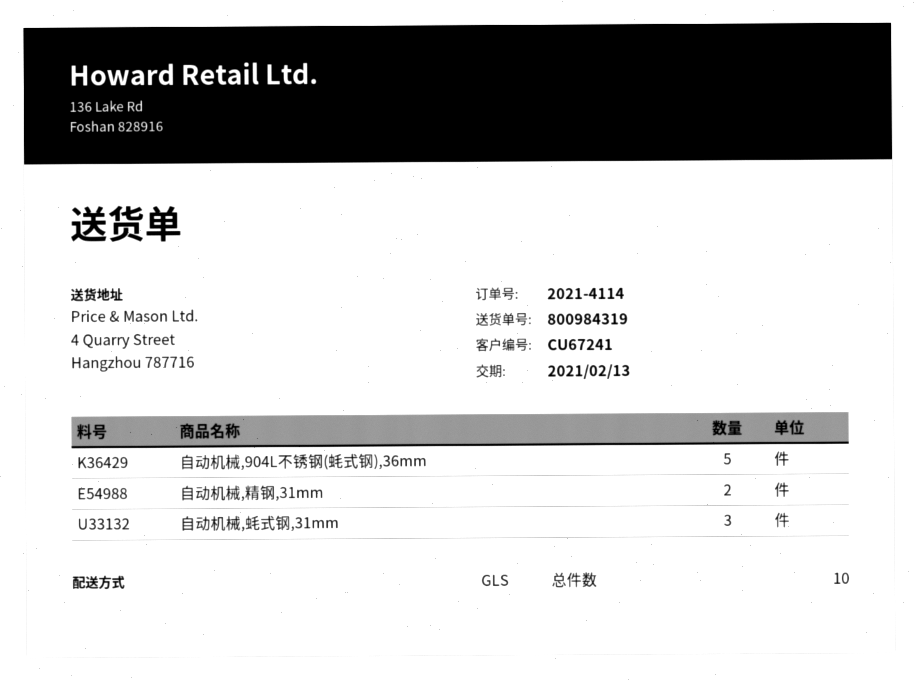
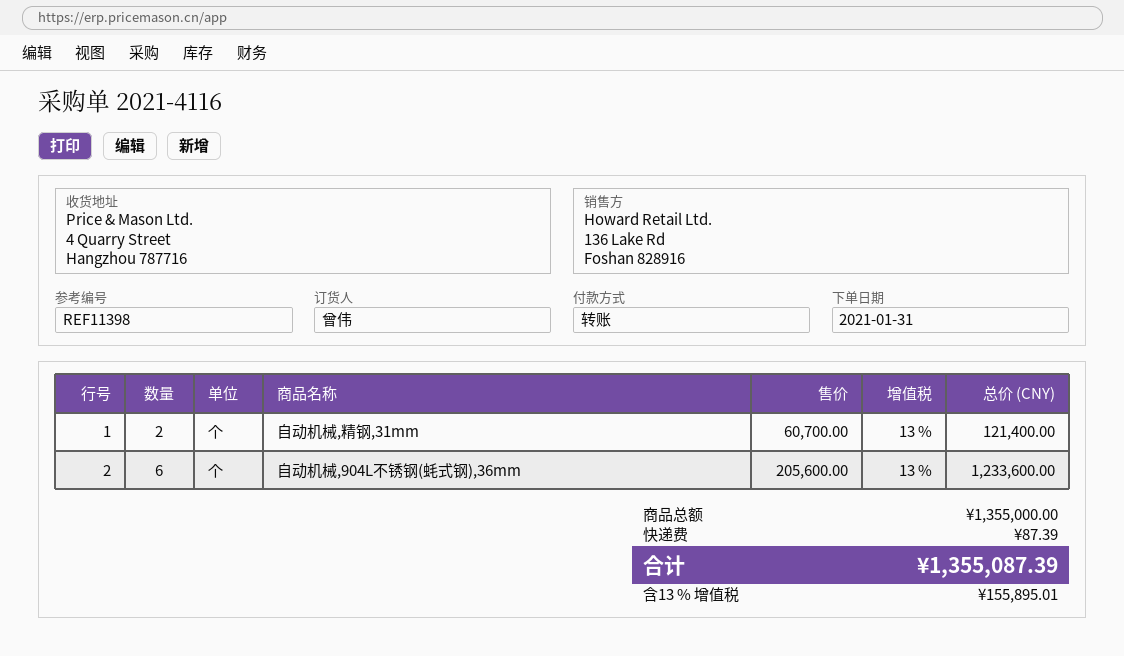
order number: 2021-4114 -> 2021-4116
自动机械,904L不锈钢(蚝式钢),36mm: 5 -> 6
自动机械,蚝式钢,31mm: 3 -> none

